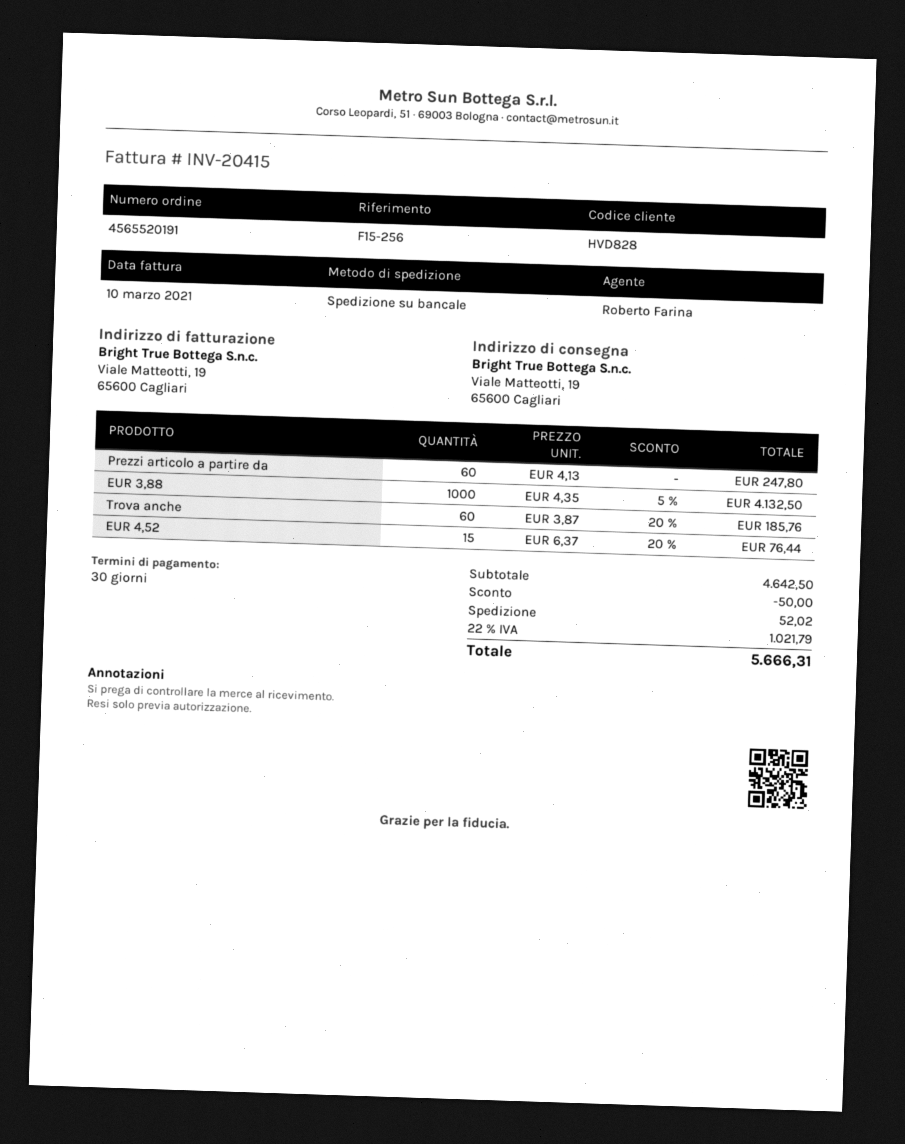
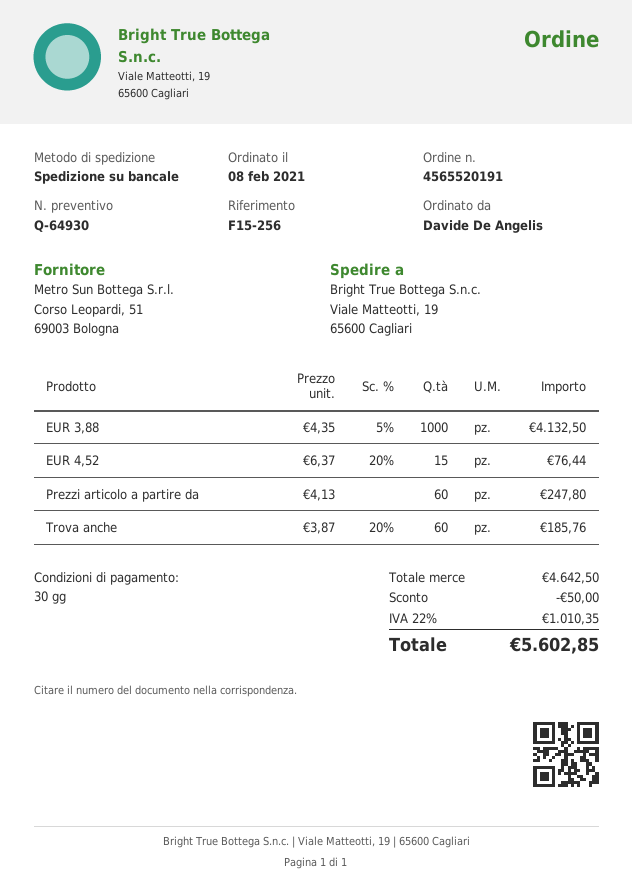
shipping: 52.02 -> none
tax: 22% = 1021.79 -> 22% = 1010.35
total: 5666.31 -> 5602.85

